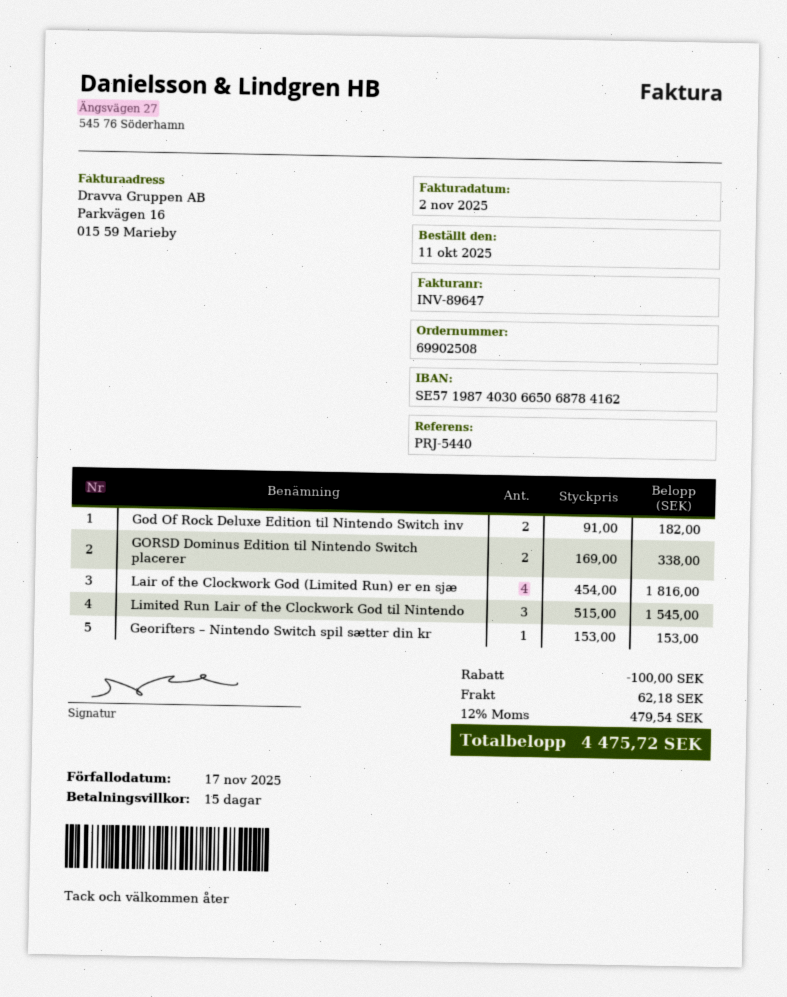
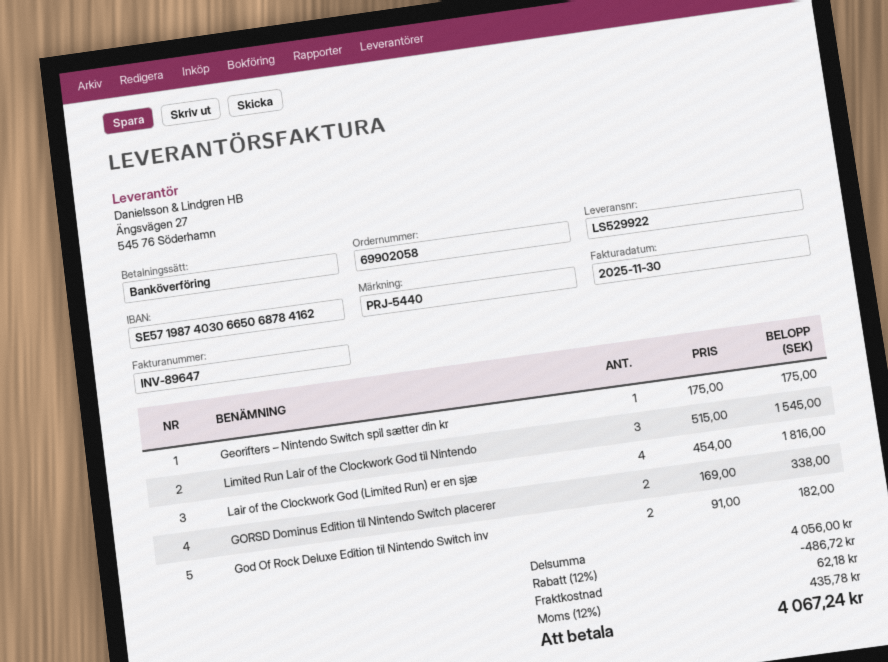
order number: 69902508 -> 69902058
invoice date: 2025-11-02 -> 2025-11-30
Georifters – Nintendo Switch spil sætter din kr: 1 x 153.00 = 153.00 -> 1 x 175.00 = 175.00
discount: 100.00 -> 486.72
tax: 12% = 479.54 -> 12% = 435.78
total: 4475.72 -> 4067.24

